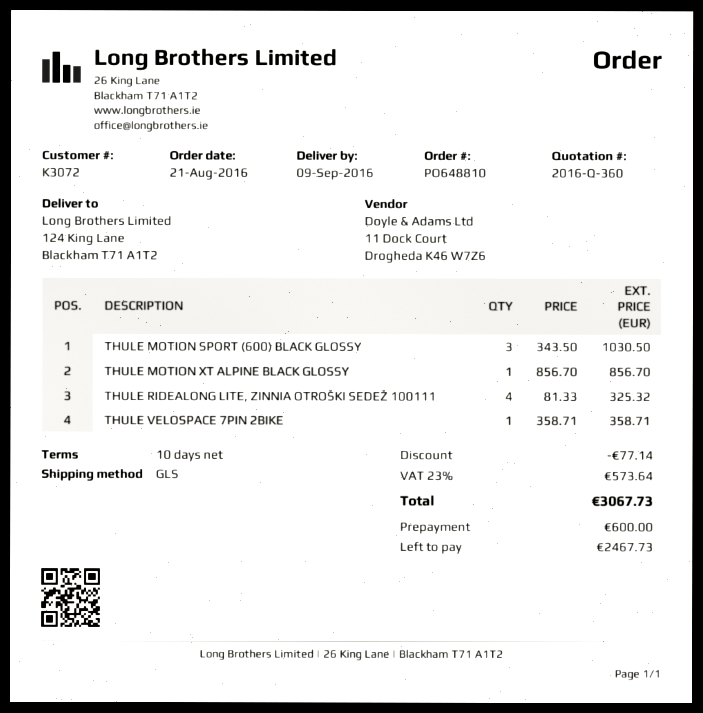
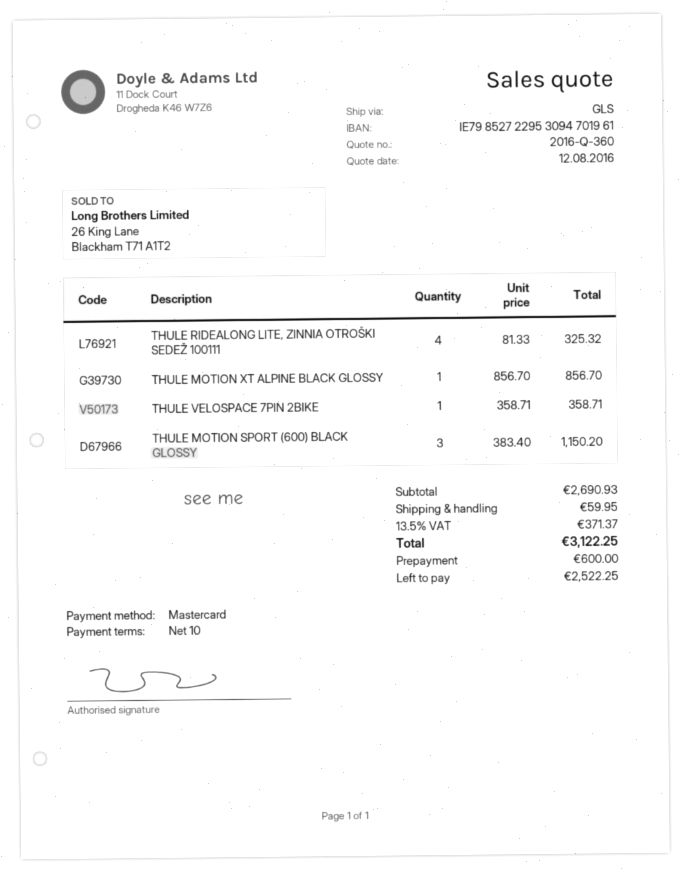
THULE MOTION SPORT (600) BLACK GLOSSY: 3 x 343.50 = 1030.50 -> 3 x 383.40 = 1150.20
discount: 77.14 -> none
shipping: none -> 59.95
tax: 23% = 573.64 -> 13.5% = 371.37
total: 3067.73 -> 3122.25
balance: 2467.73 -> 2522.25

